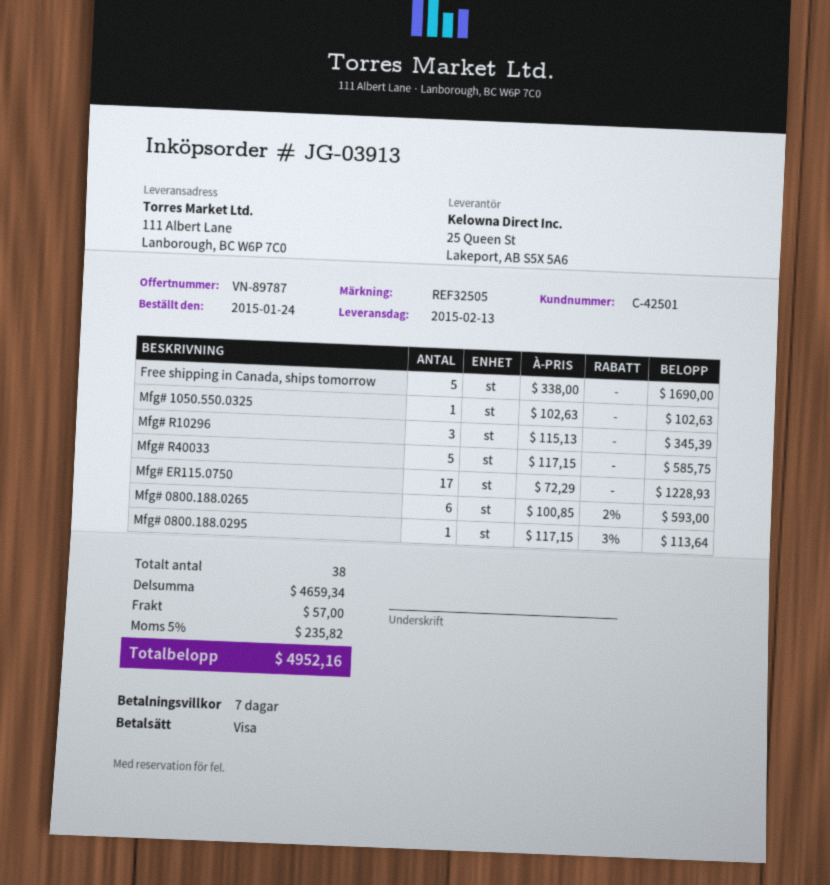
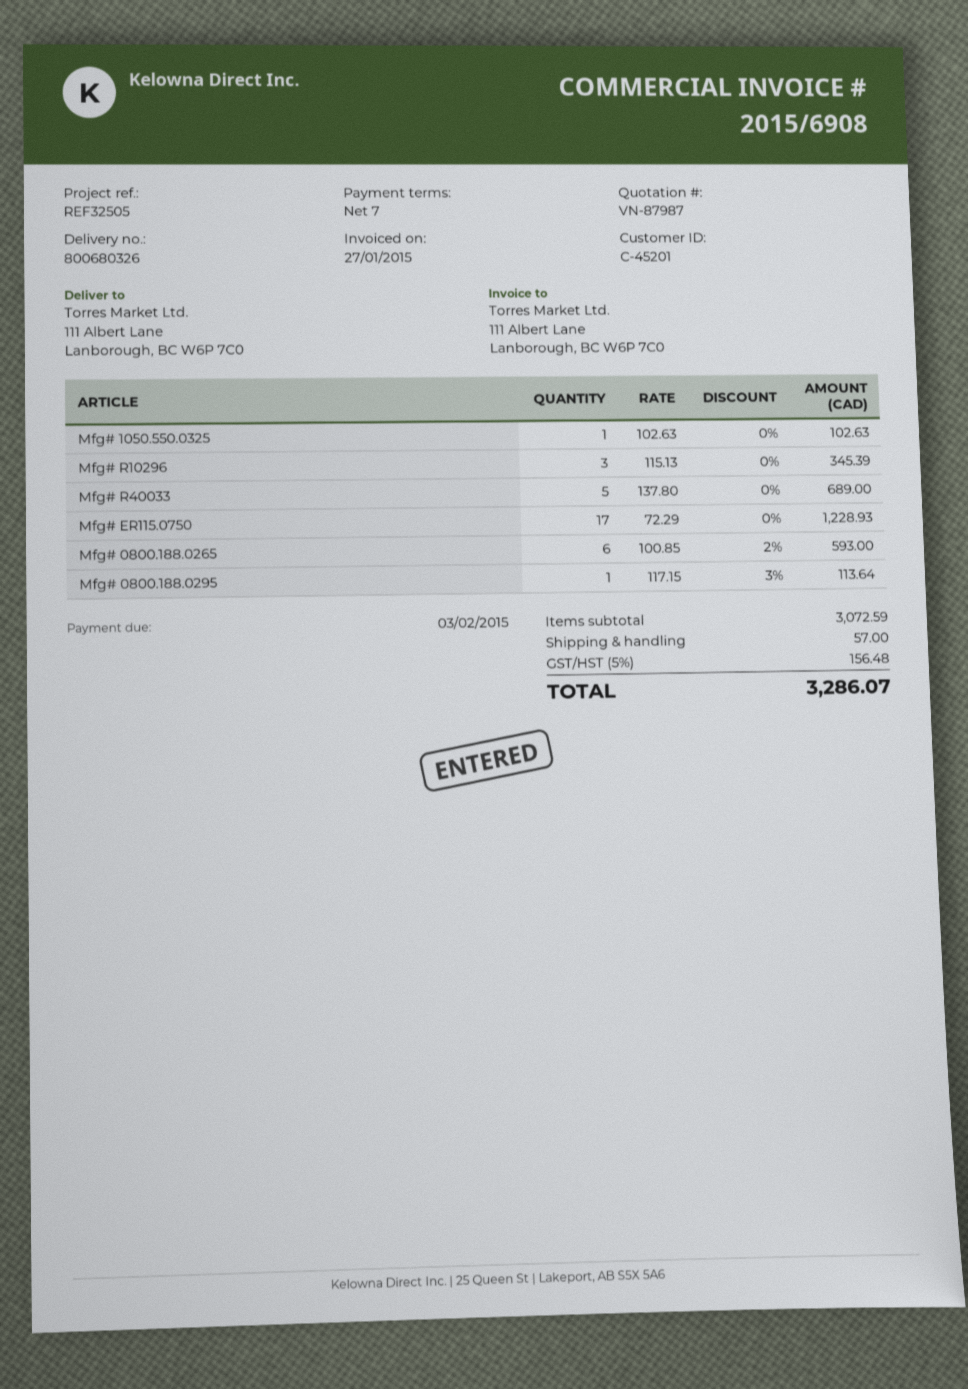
quote number: VN-89787 -> VN-87987
customer number: C-42501 -> C-45201
Free shipping in Canada, ships tomorrow: 5 x 338.00 = 1690.00 -> none
Mfg# R40033: 5 x 117.15 = 585.75 -> 5 x 137.80 = 689.00
subtotal: 4659.34 -> 3072.59
tax: 5% = 235.82 -> 5% = 156.48
total: 4952.16 -> 3286.07

